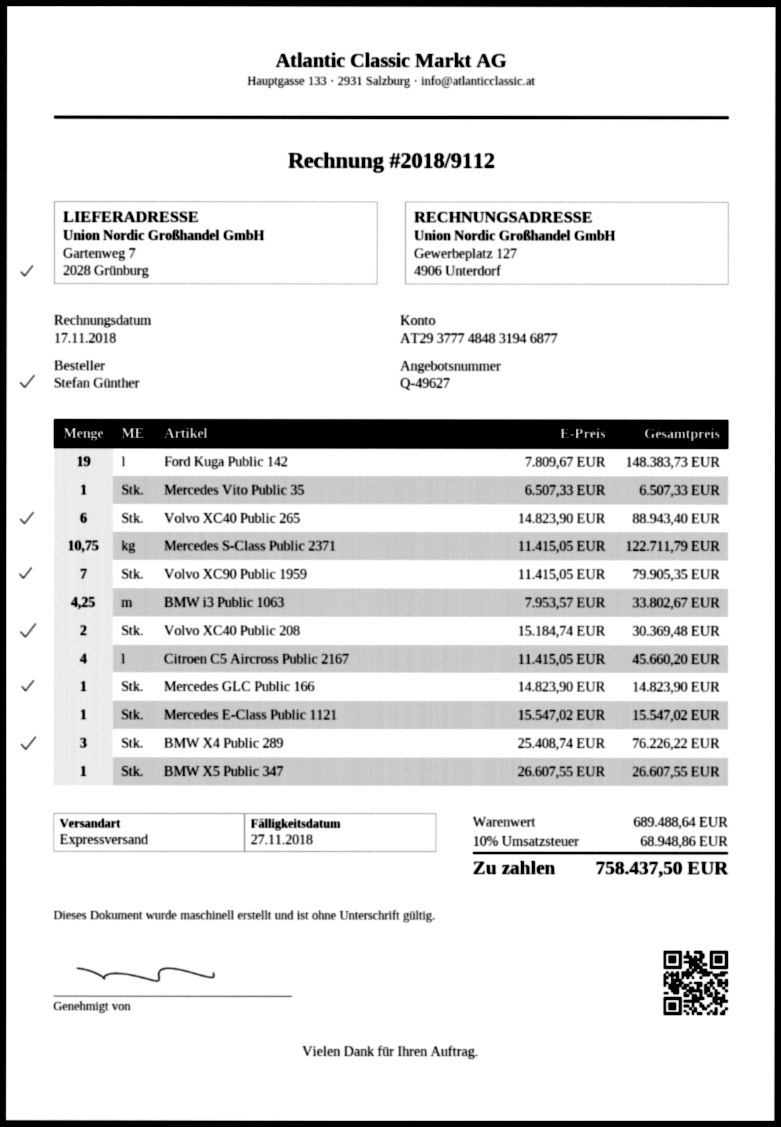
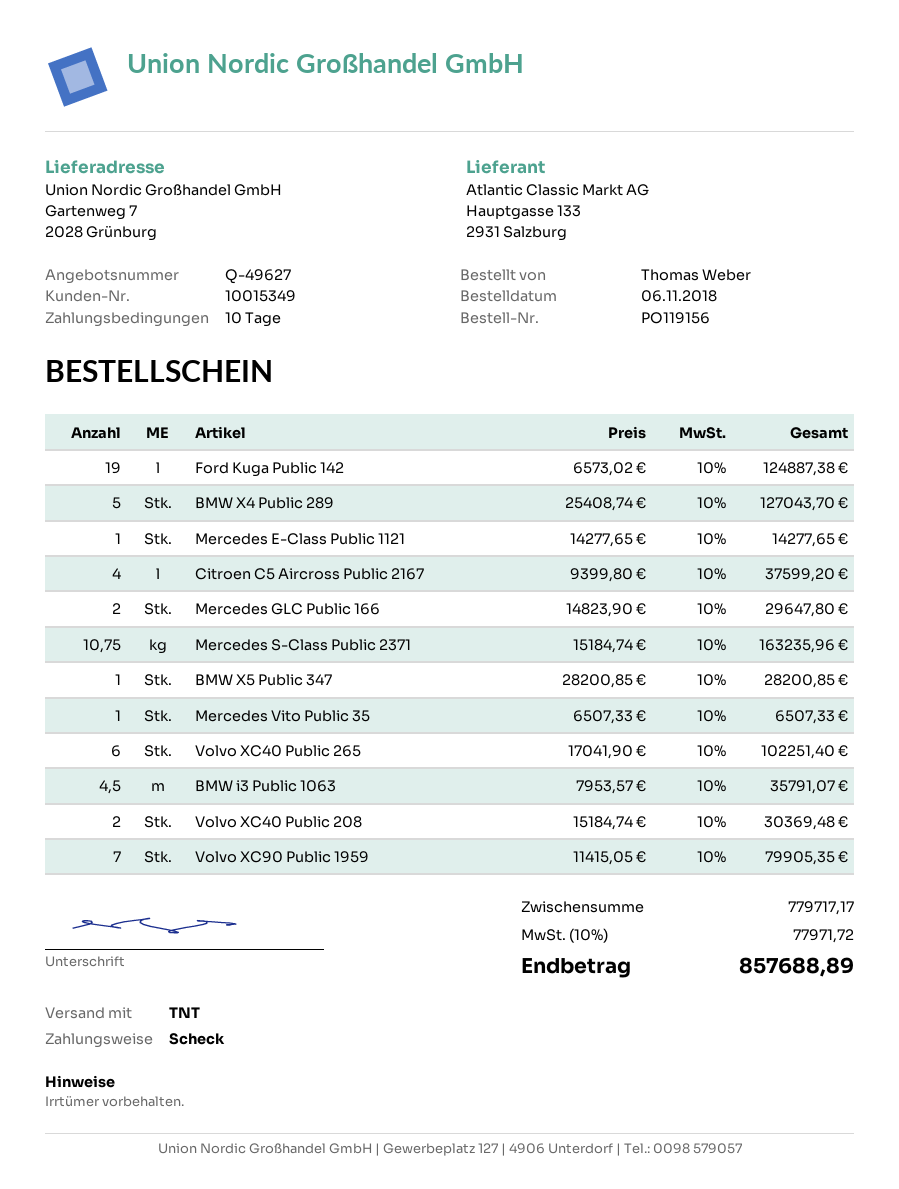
ordered by: Stefan Günther -> Thomas Weber
shipping method: express -> TNT
Ford Kuga Public 142: 19 x 7809.67 = 148383.73 -> 19 x 6573.02 = 124887.38
Volvo XC40 Public 265: 6 x 14823.90 = 88943.40 -> 6 x 17041.90 = 102251.40
Mercedes S-Class Public 2371: 10.75 x 11415.05 = 122711.79 -> 10.75 x 15184.74 = 163235.96
BMW i3 Public 1063: 4.25 x 7953.57 = 33802.67 -> 4.5 x 7953.57 = 35791.07
Citroen C5 Aircross Public 2167: 4 x 11415.05 = 45660.20 -> 4 x 9399.80 = 37599.20
Mercedes GLC Public 166: 1 x 14823.90 = 14823.90 -> 2 x 14823.90 = 29647.80
Mercedes E-Class Public 1121: 1 x 15547.02 = 15547.02 -> 1 x 14277.65 = 14277.65
BMW X4 Public 289: 3 x 25408.74 = 76226.22 -> 5 x 25408.74 = 127043.70
BMW X5 Public 347: 1 x 26607.55 = 26607.55 -> 1 x 28200.85 = 28200.85
subtotal: 689488.64 -> 779717.17
tax: 10% = 68948.86 -> 10% = 77971.72
total: 758437.50 -> 857688.89

